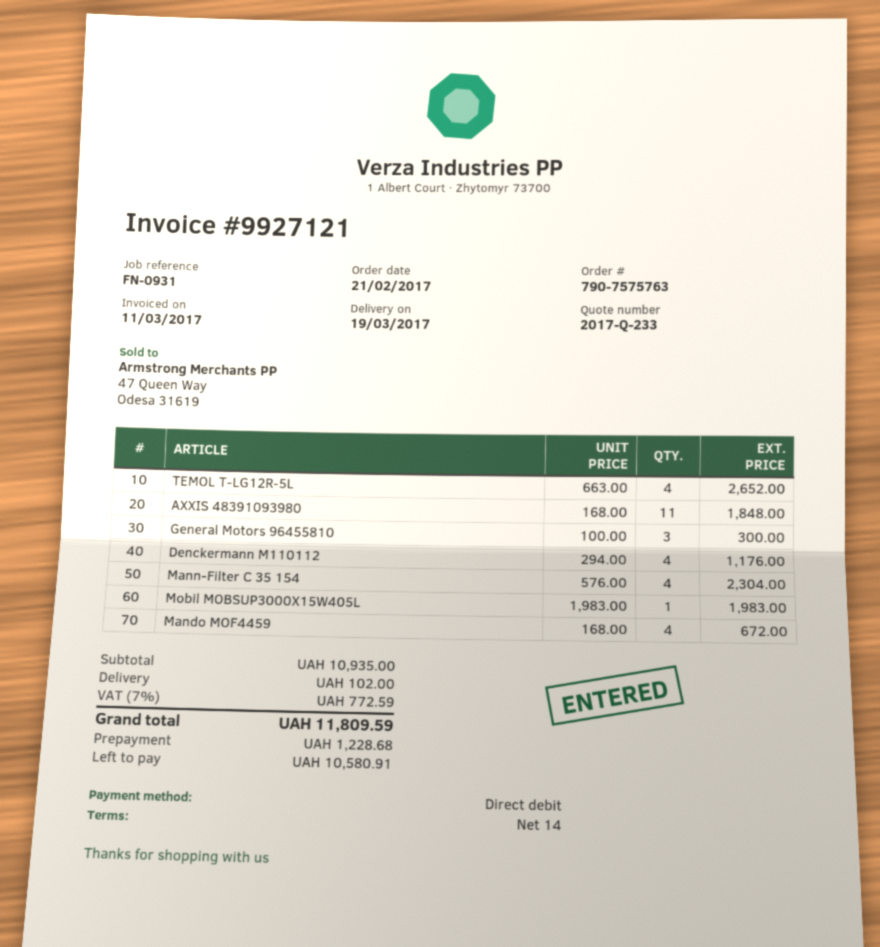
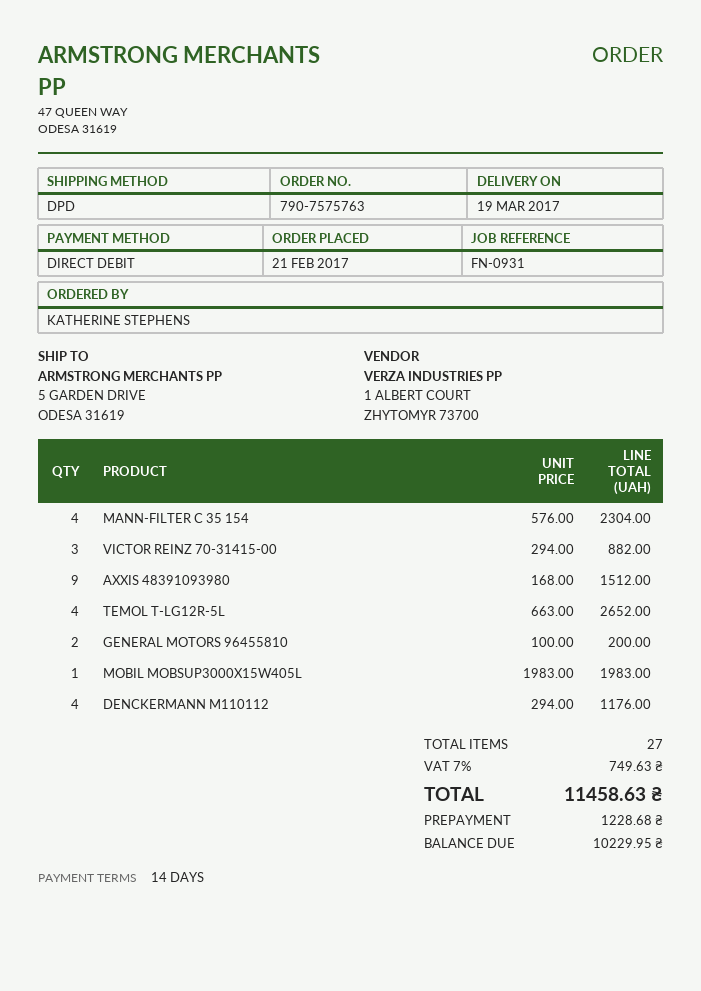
AXXIS 48391093980: 11 x 168.00 = 1848.00 -> 9 x 168.00 = 1512.00
General Motors 96455810: 3 x 100.00 = 300.00 -> 2 x 100.00 = 200.00
Mando MOF4459: 4 x 168.00 = 672.00 -> none
VICTOR REINZ 70-31415-00: none -> 3 x 294.00 = 882.00
shipping: 102.00 -> none
tax: 7% = 772.59 -> 7% = 749.63
total: 11809.59 -> 11458.63
balance: 10580.91 -> 10229.95

